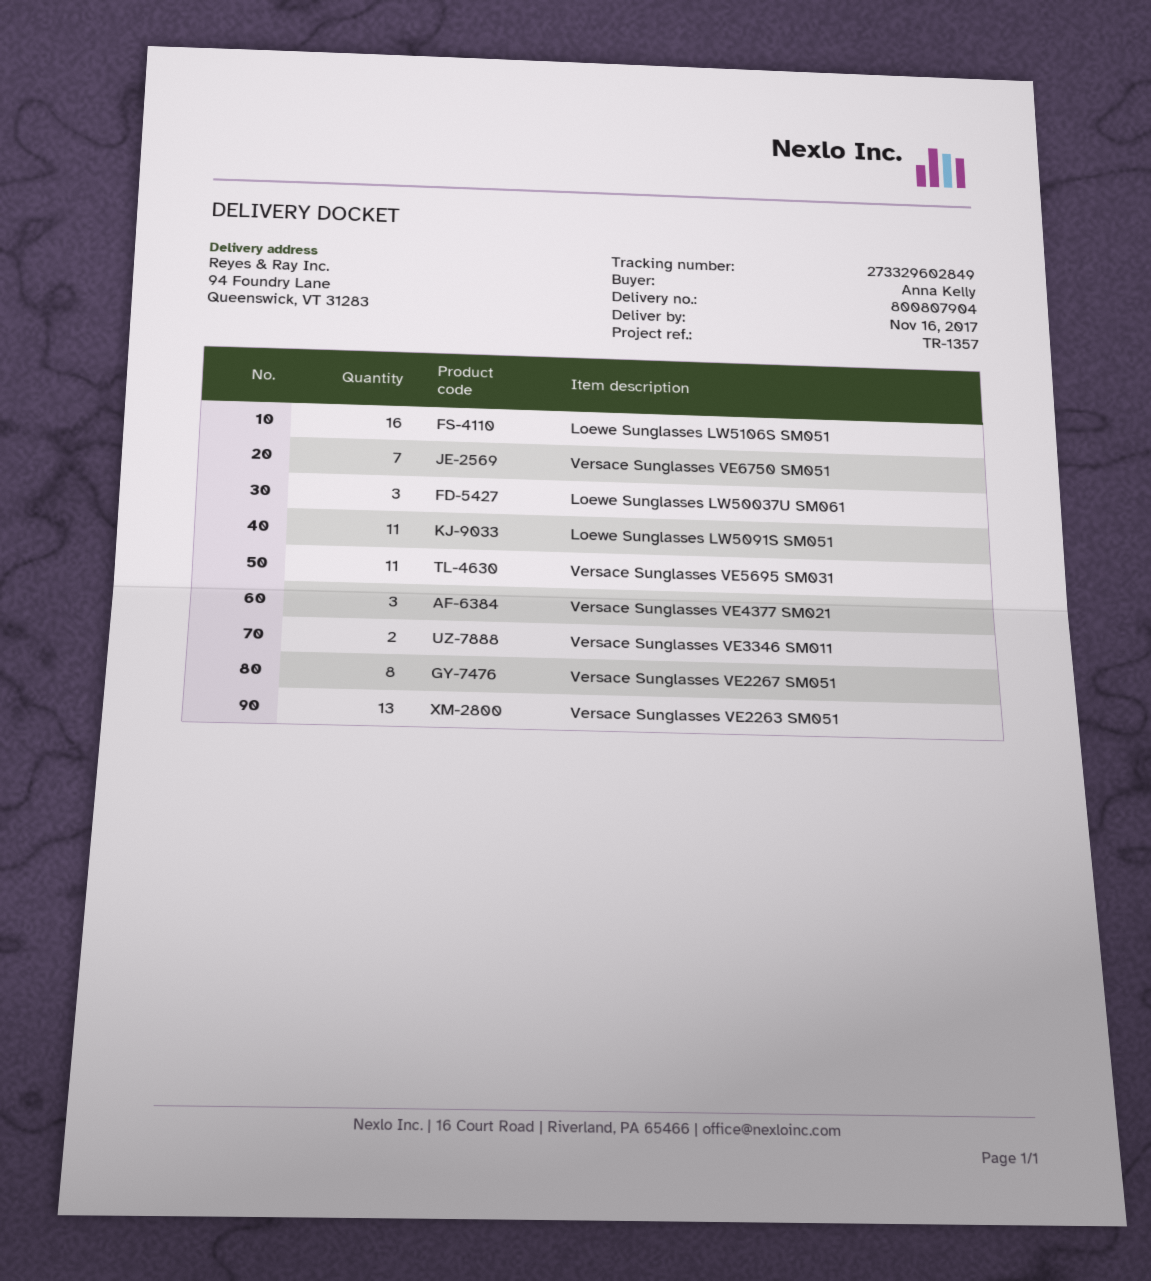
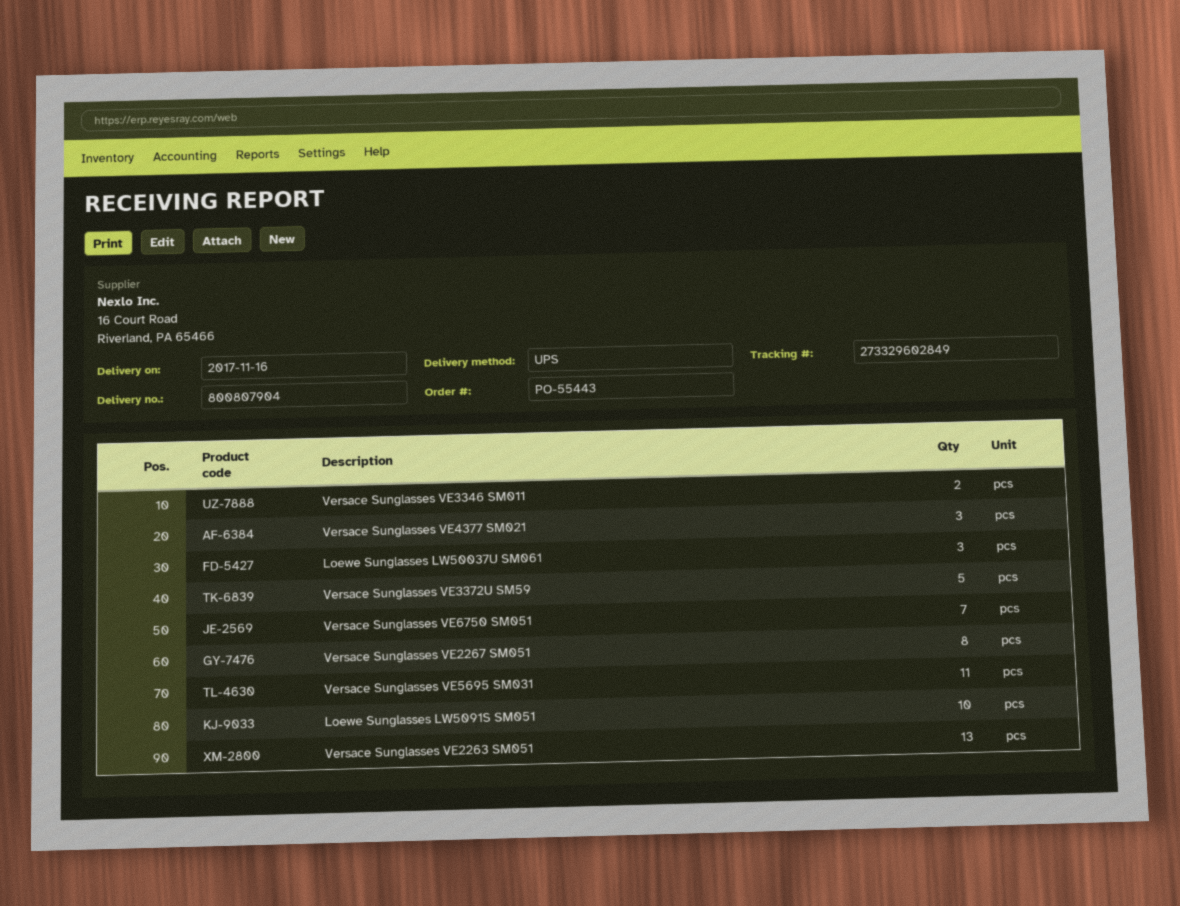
Loewe Sunglasses LW5106S SM051: 16 -> none
Loewe Sunglasses LW5091S SM051: 11 -> 10
Versace Sunglasses VE3372U SM59: none -> 5

